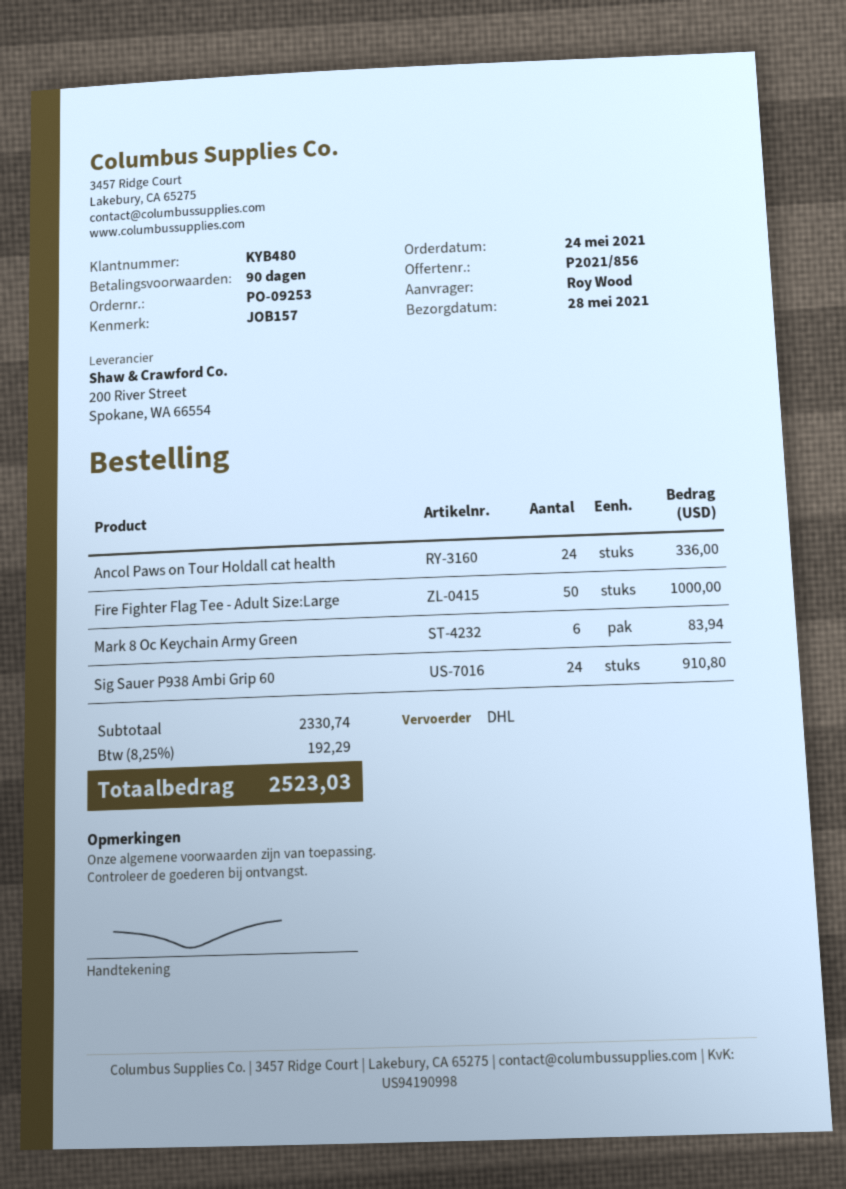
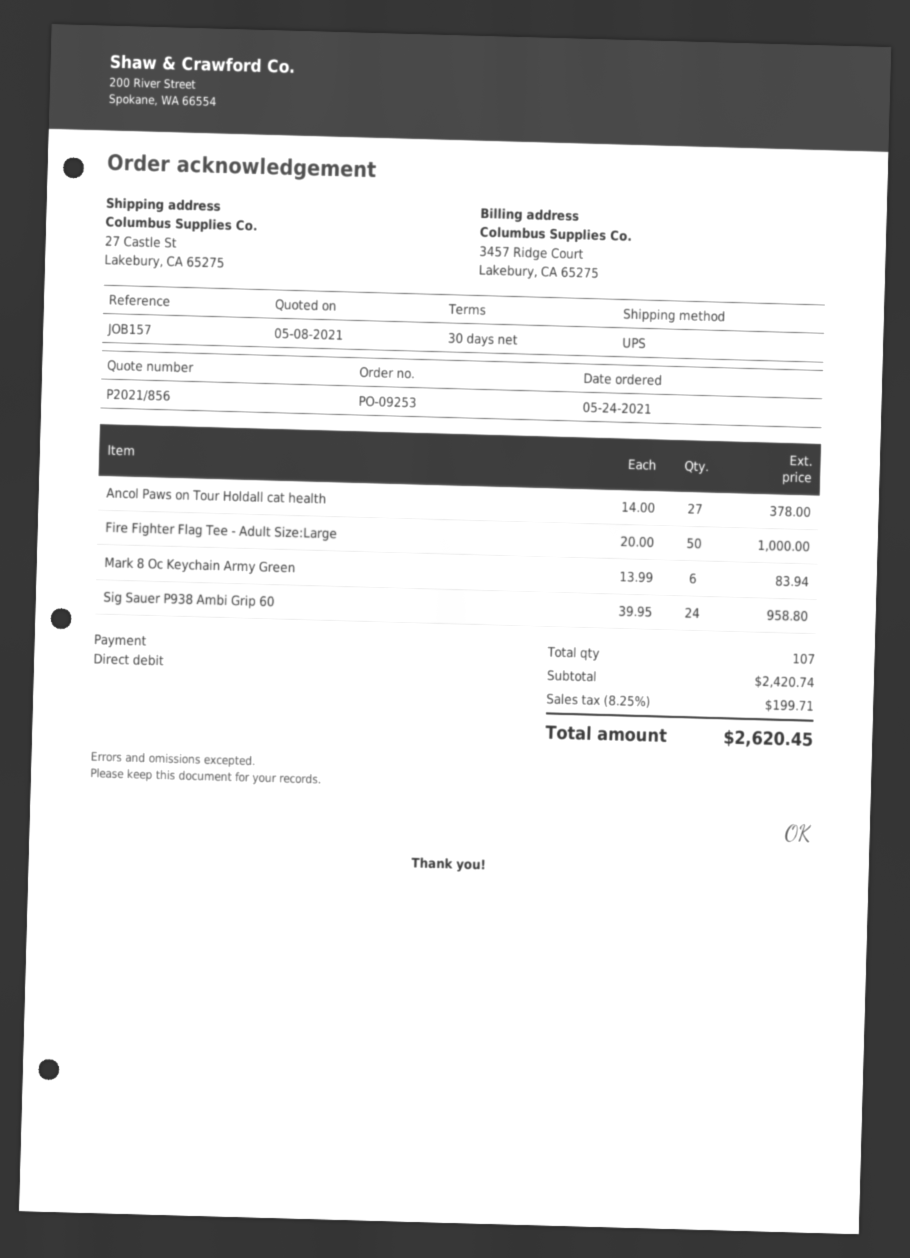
payment terms: 90 days -> 30 days
shipping method: DHL -> UPS
Ancol Paws on Tour Holdall cat health: 24 for 336.00 -> 27 for 378.00
Sig Sauer P938 Ambi Grip 60: 24 for 910.80 -> 24 for 958.80
subtotal: 2330.74 -> 2420.74
tax: 8.25% = 192.29 -> 8.25% = 199.71
total: 2523.03 -> 2620.45

